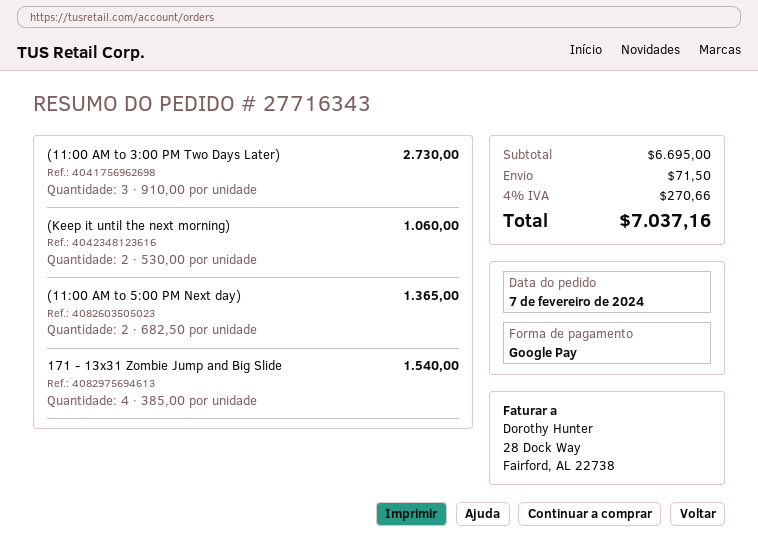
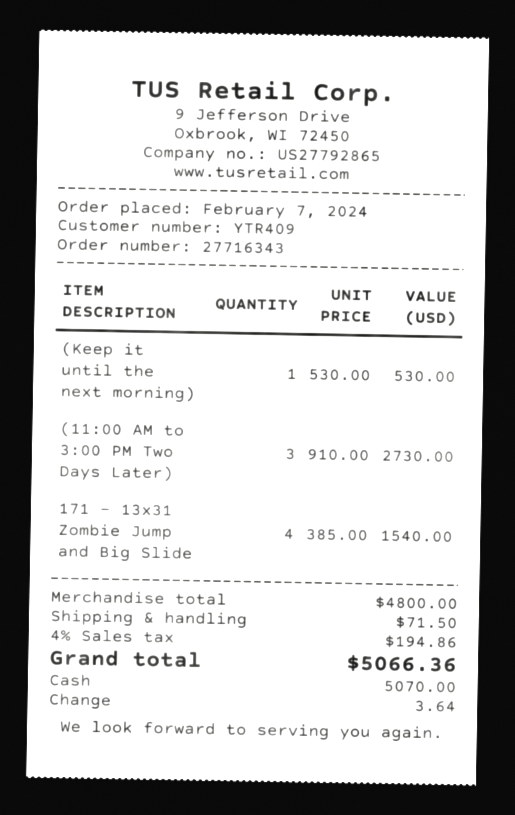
payment method: Google Pay -> cash
(Keep it until the next morning): 2 x 530.00 = 1060.00 -> 1 x 530.00 = 530.00
(11:00 AM to 5:00 PM Next day): 2 x 682.50 = 1365.00 -> none
subtotal: 6695.00 -> 4800.00
tax: 4% = 270.66 -> 4% = 194.86
total: 7037.16 -> 5066.36

